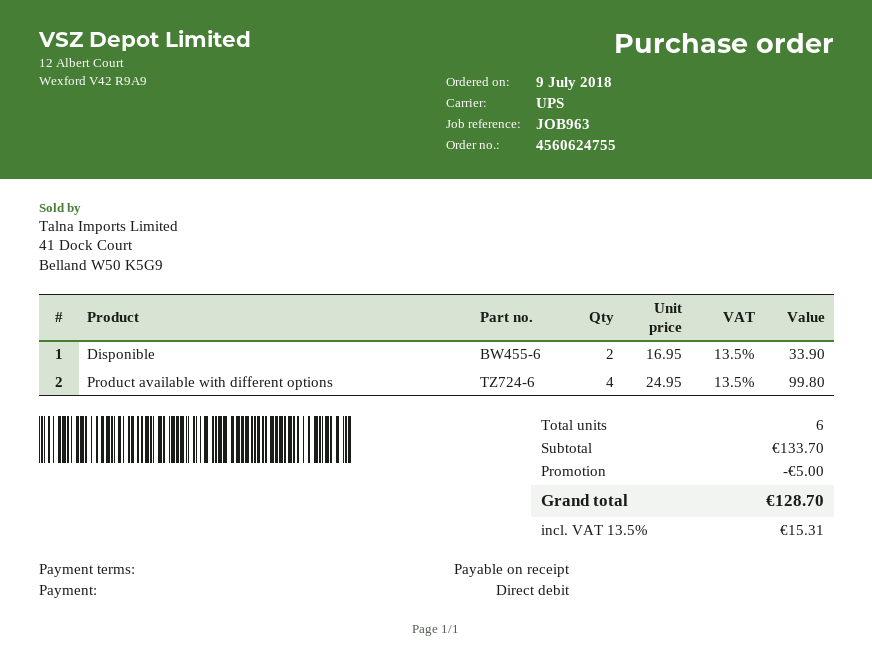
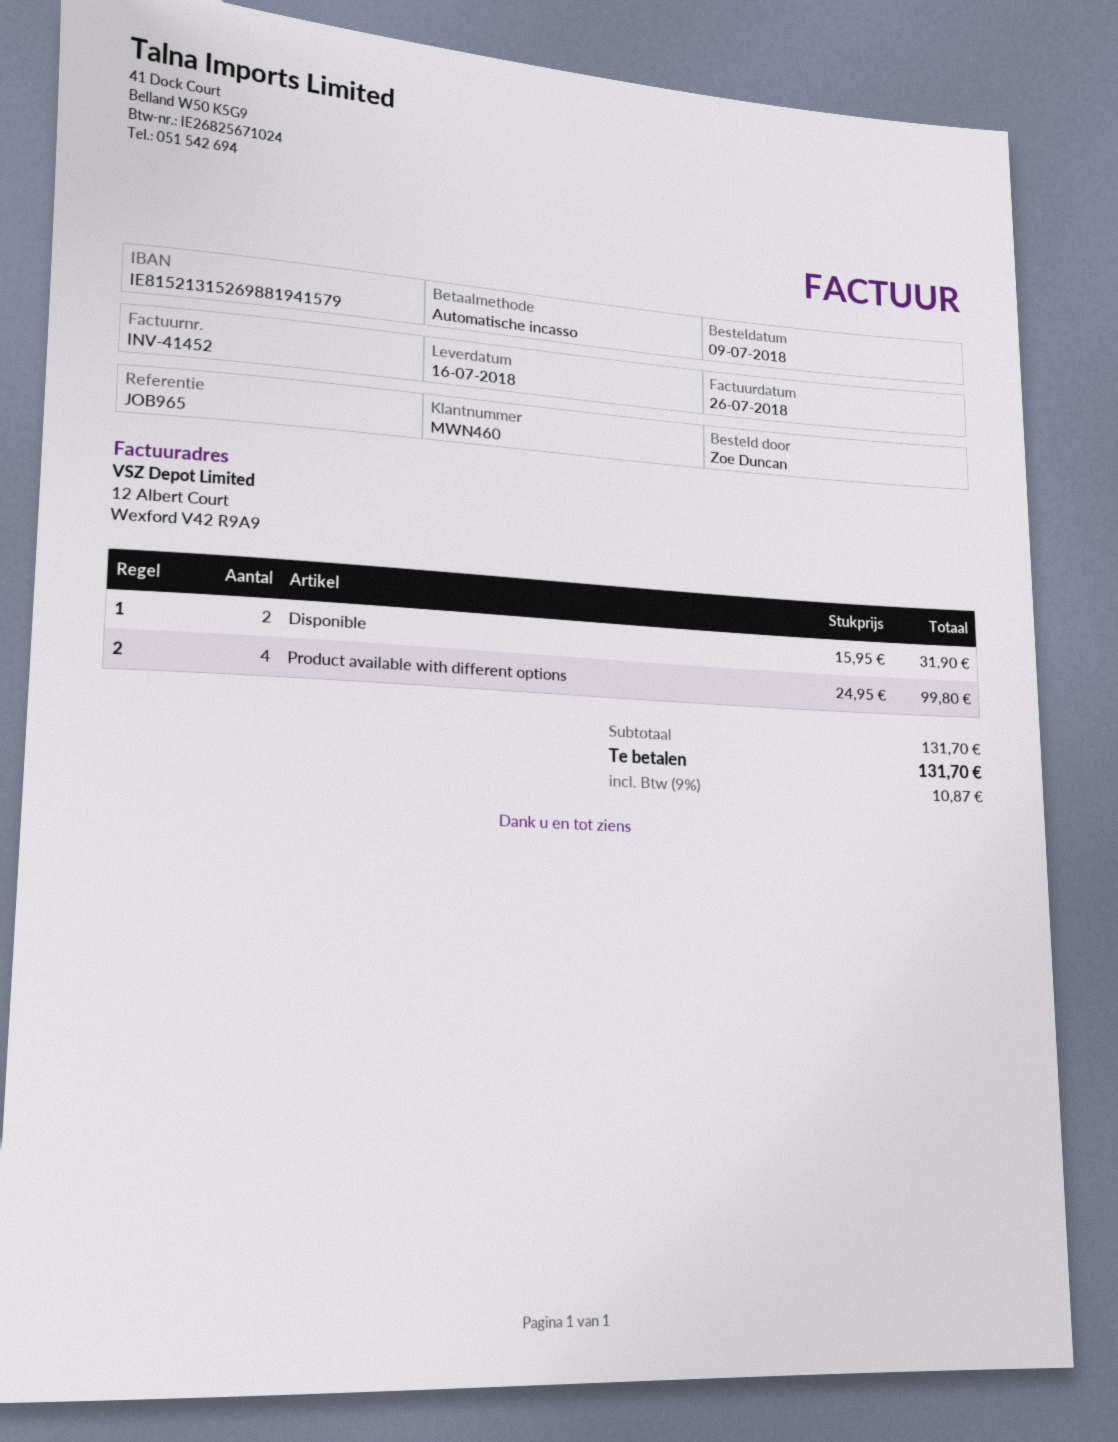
reference: JOB963 -> JOB965
Disponible: 2 x 16.95 = 33.90 -> 2 x 15.95 = 31.90
subtotal: 133.70 -> 131.70
discount: 5.00 -> none
tax: 13.5% = 15.31 -> 9% = 10.87
total: 128.70 -> 131.70

